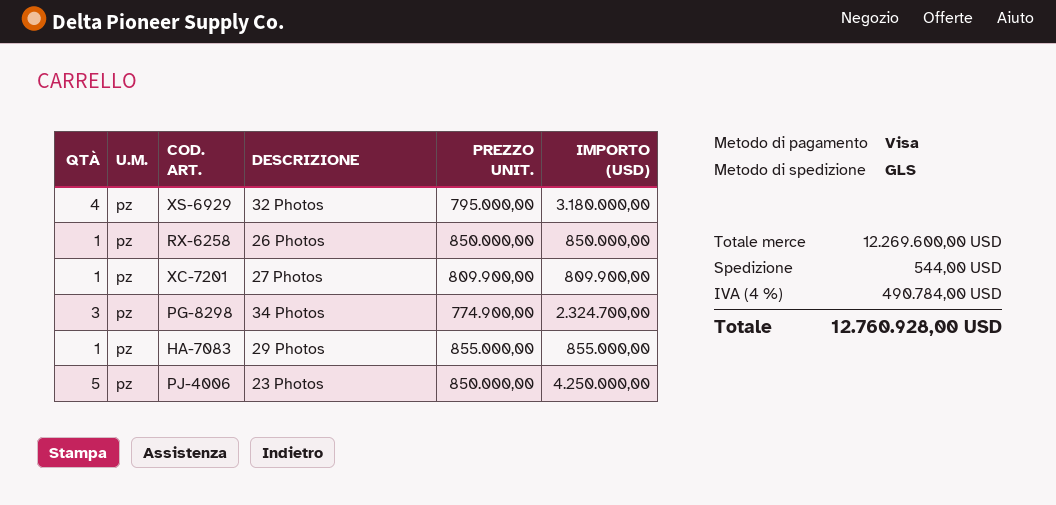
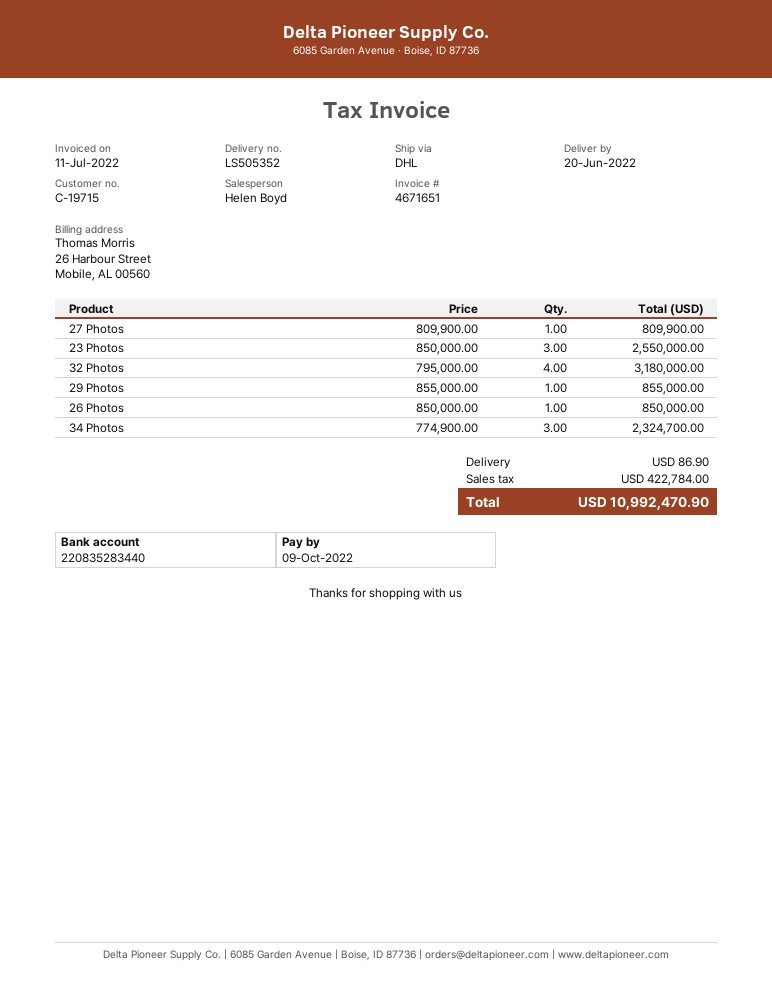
shipping method: GLS -> DHL
23 Photos: 5 x 850000.00 = 4250000.00 -> 3 x 850000.00 = 2550000.00
shipping: 544.00 -> 86.90
tax: 490784.00 -> 422784.00
total: 12760928.00 -> 10992470.90

